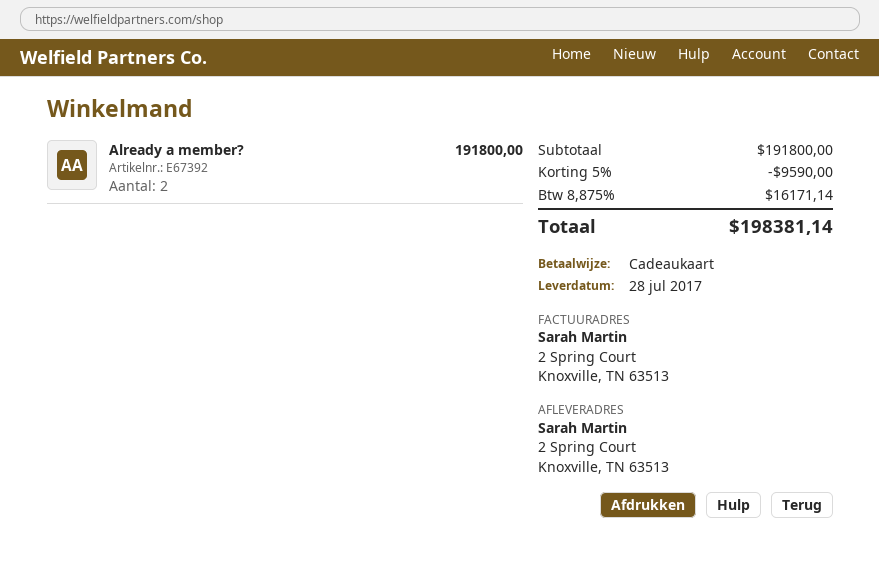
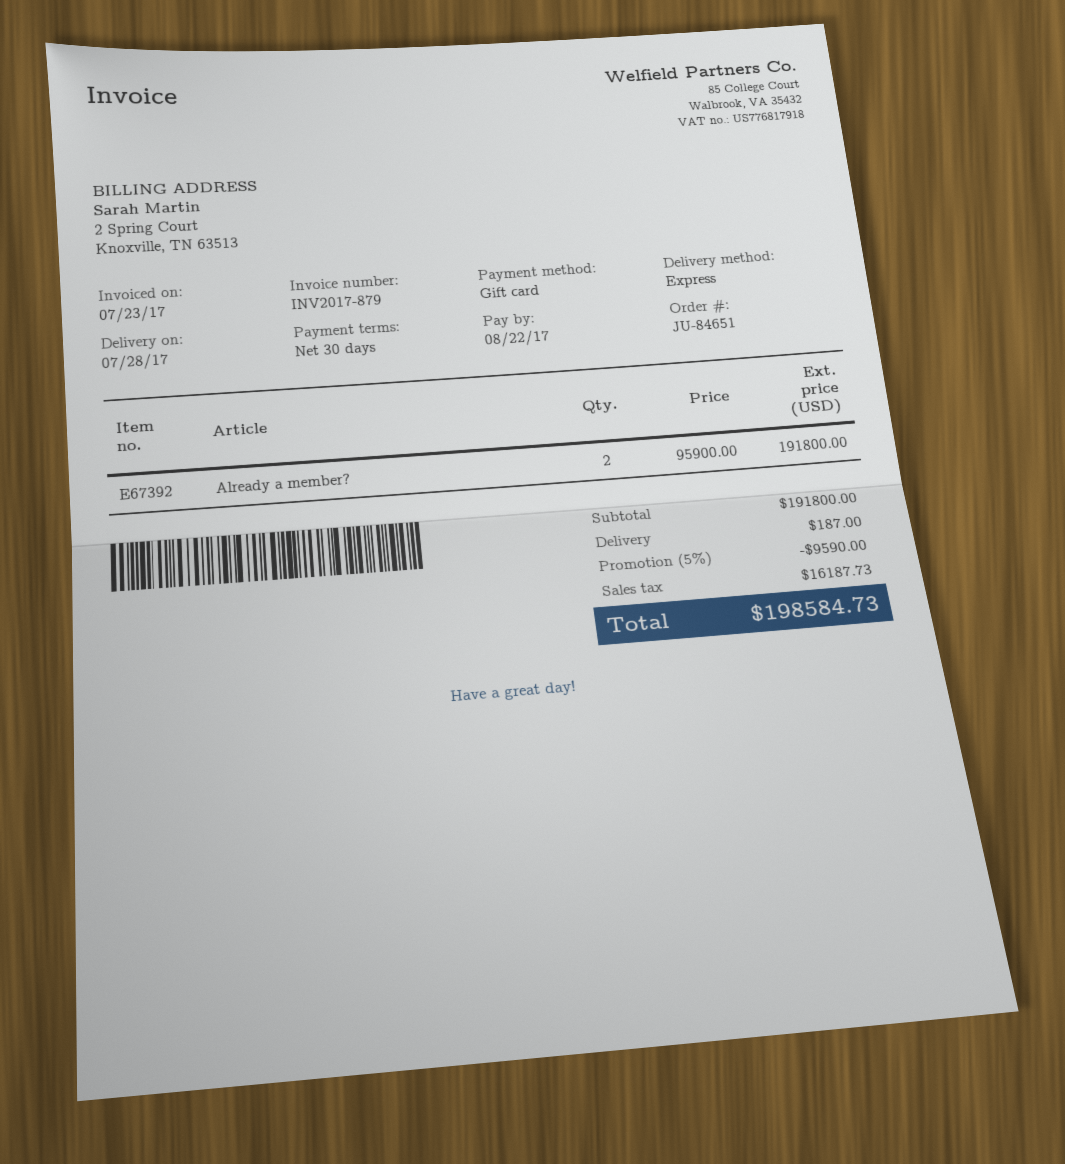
shipping: none -> 187.00
tax: 16171.14 -> 16187.73
total: 198381.14 -> 198584.73

